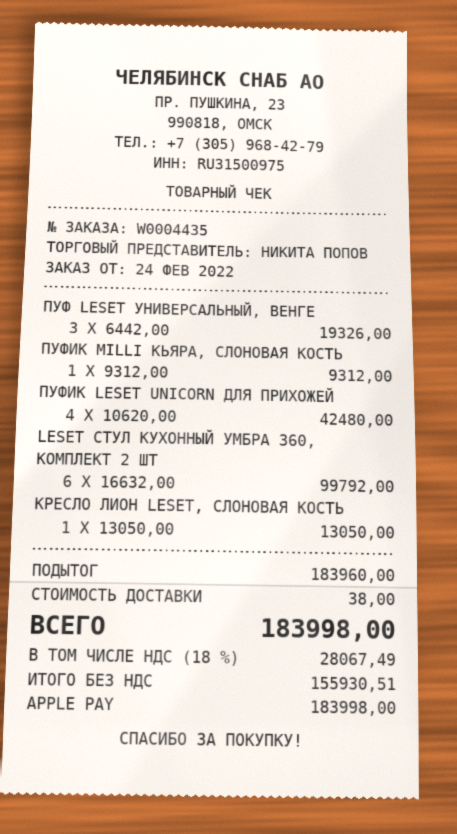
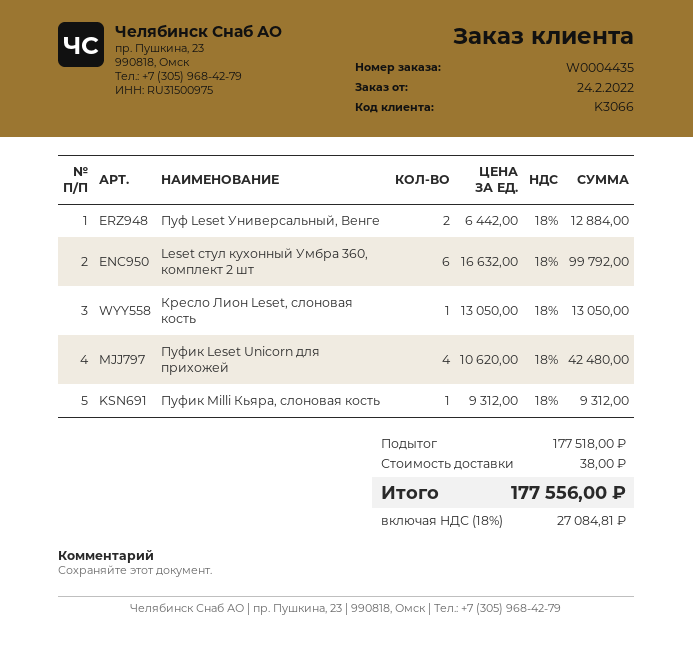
ПУФ LESET УНИВЕРСАЛЬНЫЙ, ВЕНГЕ: 3 x 6442.00 = 19326.00 -> 2 x 6442.00 = 12884.00
subtotal: 183960.00 -> 177518.00
tax: 18% = 28067.49 -> 18% = 27084.81
total: 183998.00 -> 177556.00

